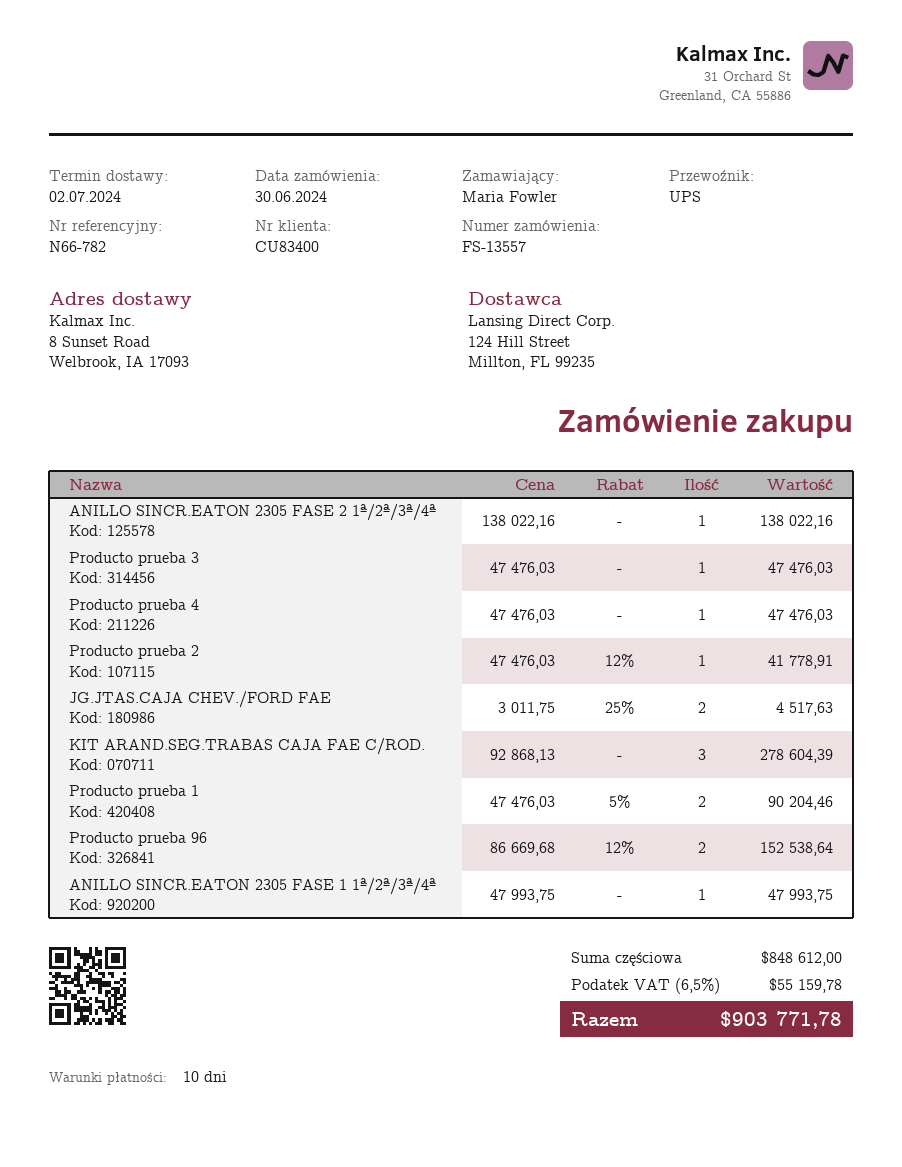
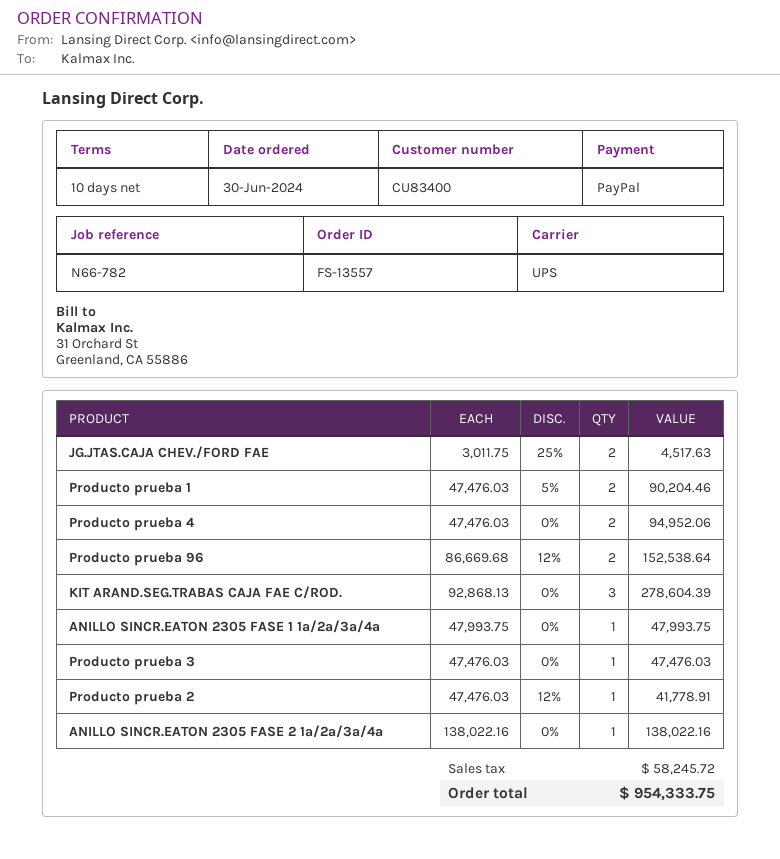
Producto prueba 4: 1 x 47476.03 = 47476.03 -> 2 x 47476.03 = 94952.06
tax: 55159.78 -> 58245.72
total: 903771.78 -> 954333.75

